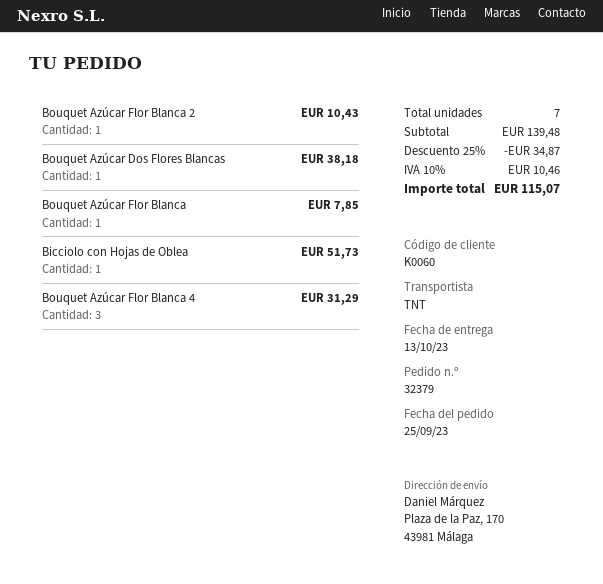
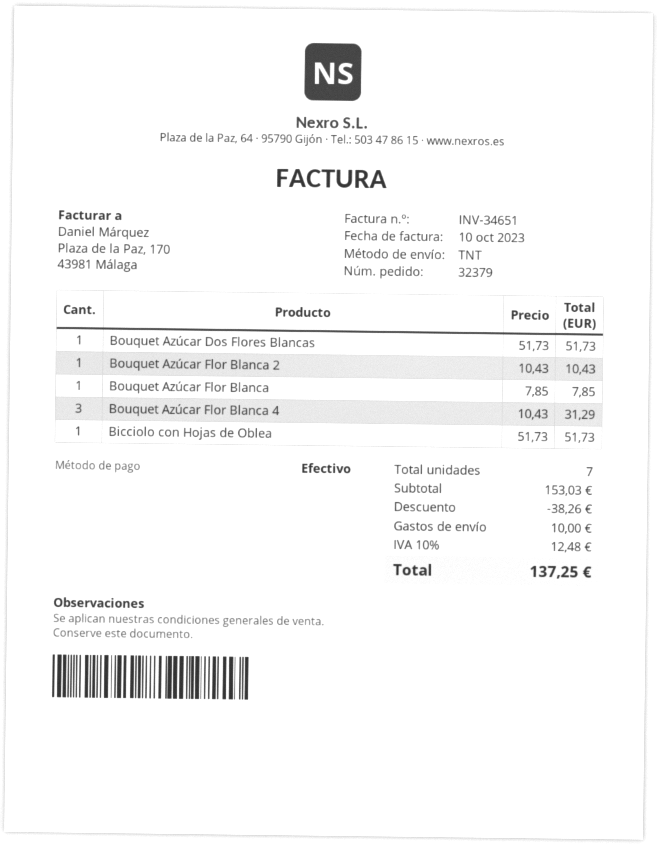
Bouquet Azúcar Dos Flores Blancas: 1 for 38.18 -> 1 for 51.73
subtotal: 139.48 -> 153.03
discount: 34.87 -> 38.26
shipping: none -> 10.00
tax: 10% = 10.46 -> 10% = 12.48
total: 115.07 -> 137.25

